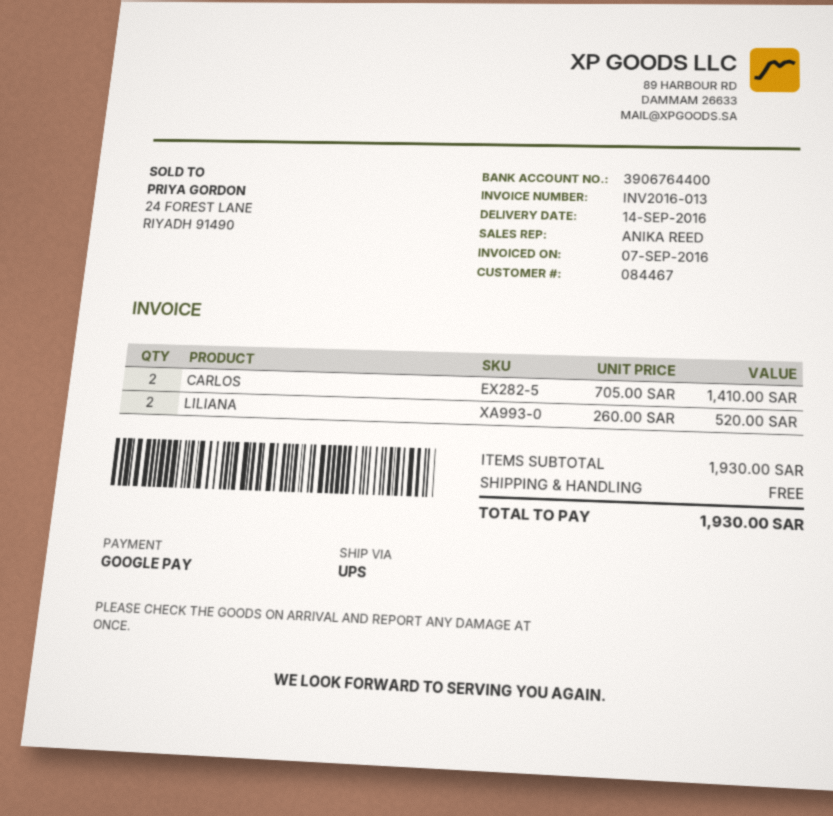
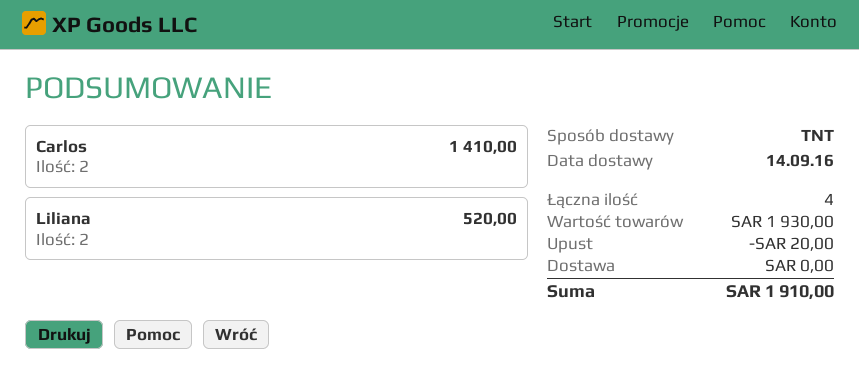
shipping method: UPS -> TNT
discount: none -> 20.00
total: 1930.00 -> 1910.00

